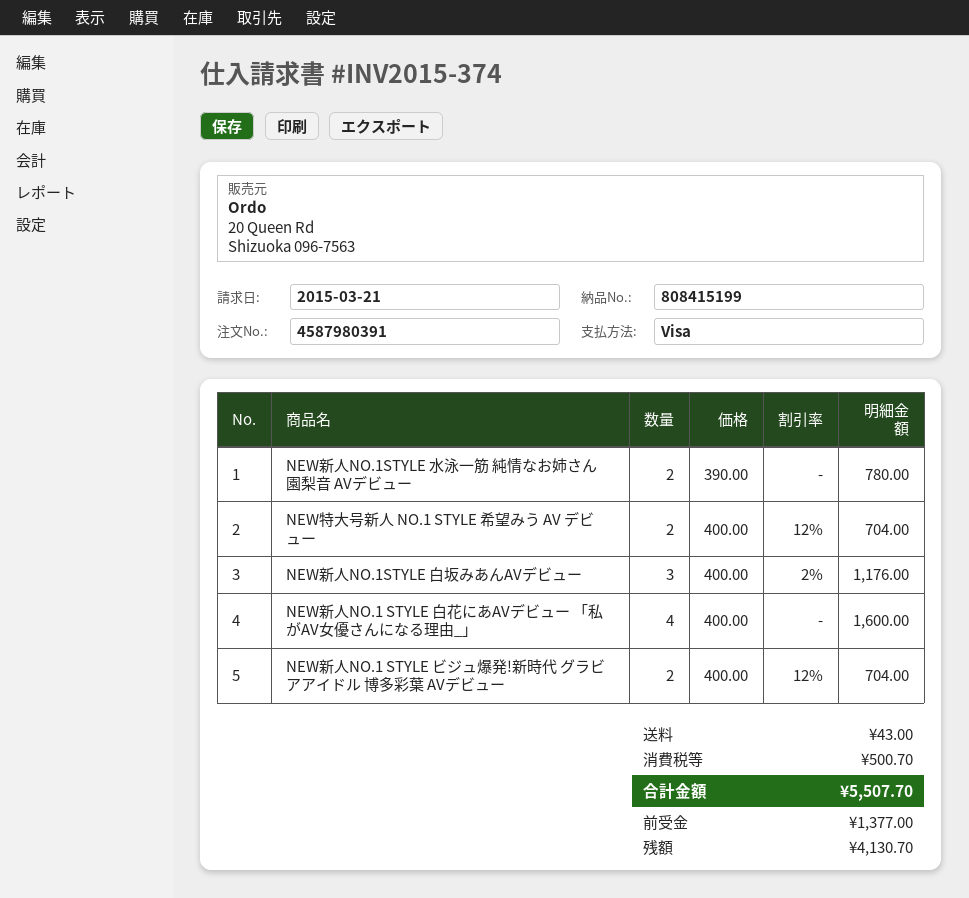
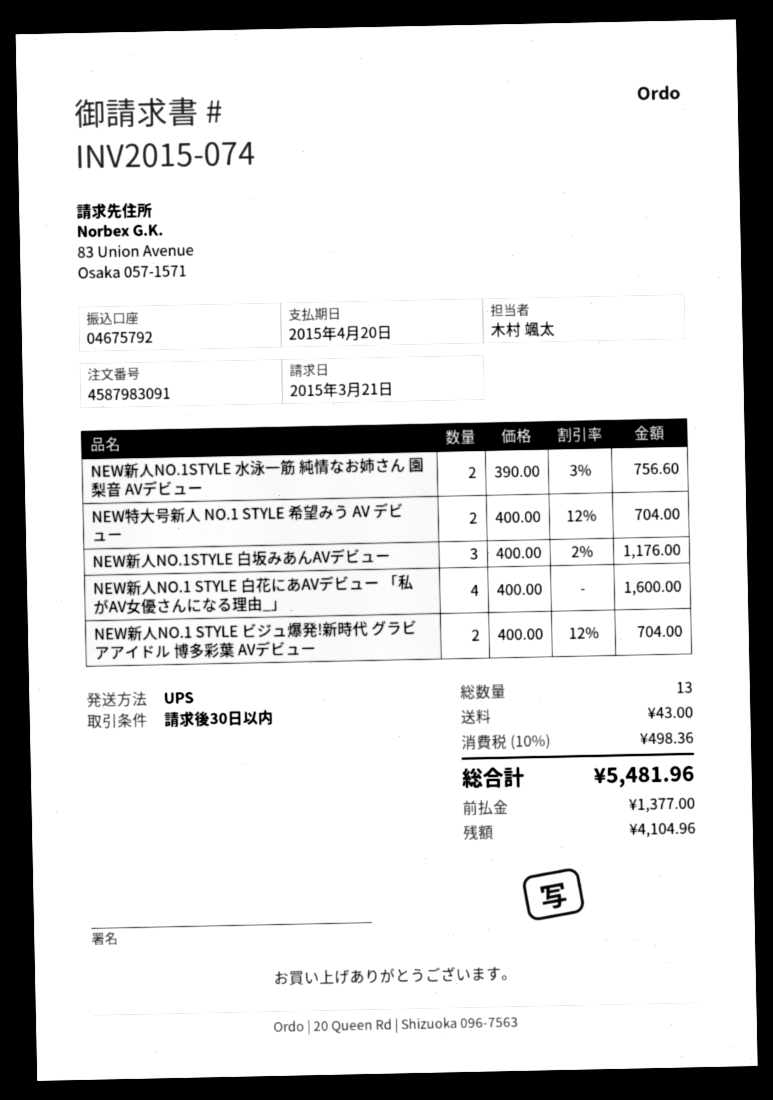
order number: 4587980391 -> 4587983091
invoice number: INV2015-374 -> INV2015-074
NEW新人NO.1STYLE 水泳一筋 純情なお姉さん 園梨音 AVデビュー: 2 x 390.00 = 780.00 -> 2 x 390.00 - 3% = 756.60
tax: 500.70 -> 498.36
total: 5507.70 -> 5481.96
balance: 4130.70 -> 4104.96

